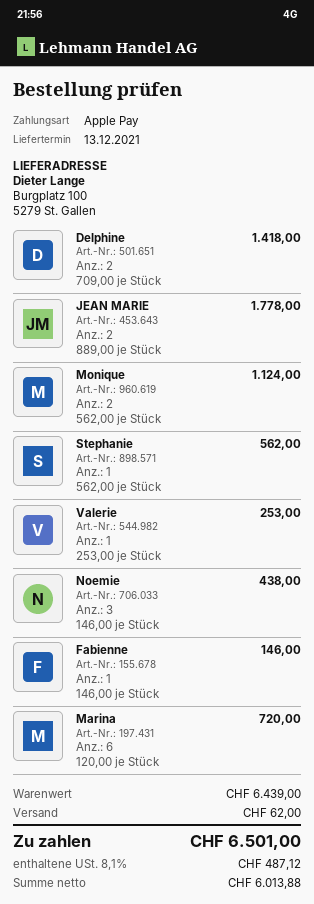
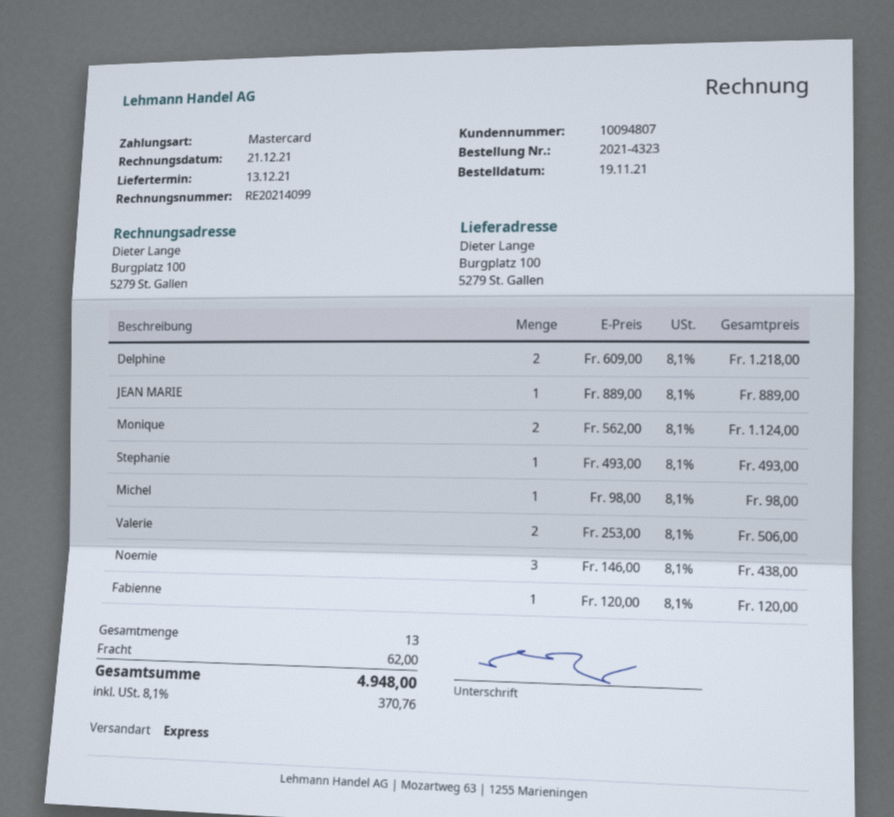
payment method: Apple Pay -> Mastercard
Delphine: 2 x 709.00 = 1418.00 -> 2 x 609.00 = 1218.00
JEAN MARIE: 2 x 889.00 = 1778.00 -> 1 x 889.00 = 889.00
Stephanie: 1 x 562.00 = 562.00 -> 1 x 493.00 = 493.00
Valerie: 1 x 253.00 = 253.00 -> 2 x 253.00 = 506.00
Fabienne: 1 x 146.00 = 146.00 -> 1 x 120.00 = 120.00
Marina: 6 x 120.00 = 720.00 -> none
Michel: none -> 1 x 98.00 = 98.00
tax: 8.1% = 487.12 -> 8.1% = 370.76
total: 6501.00 -> 4948.00

